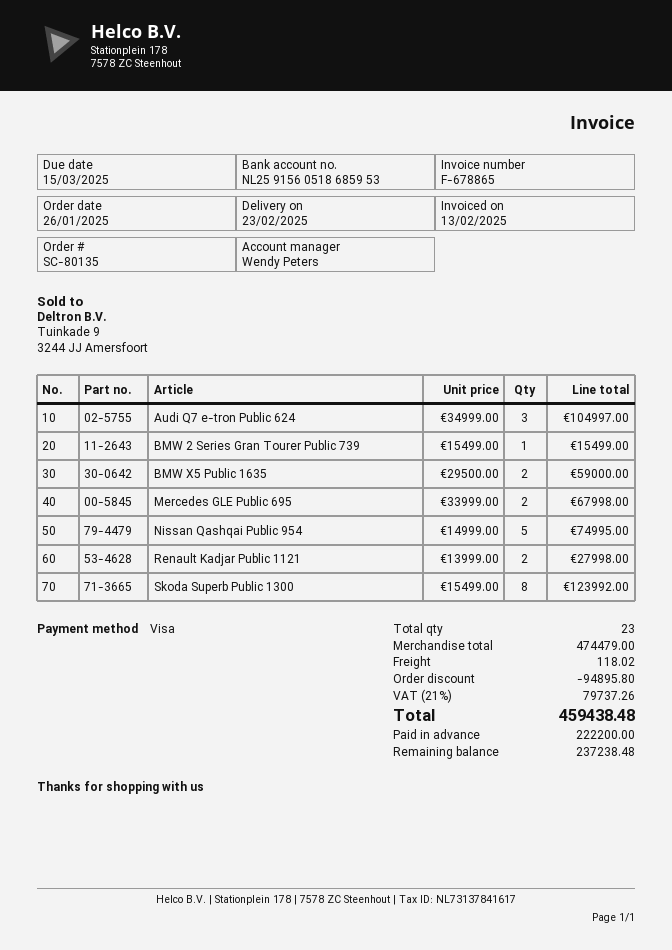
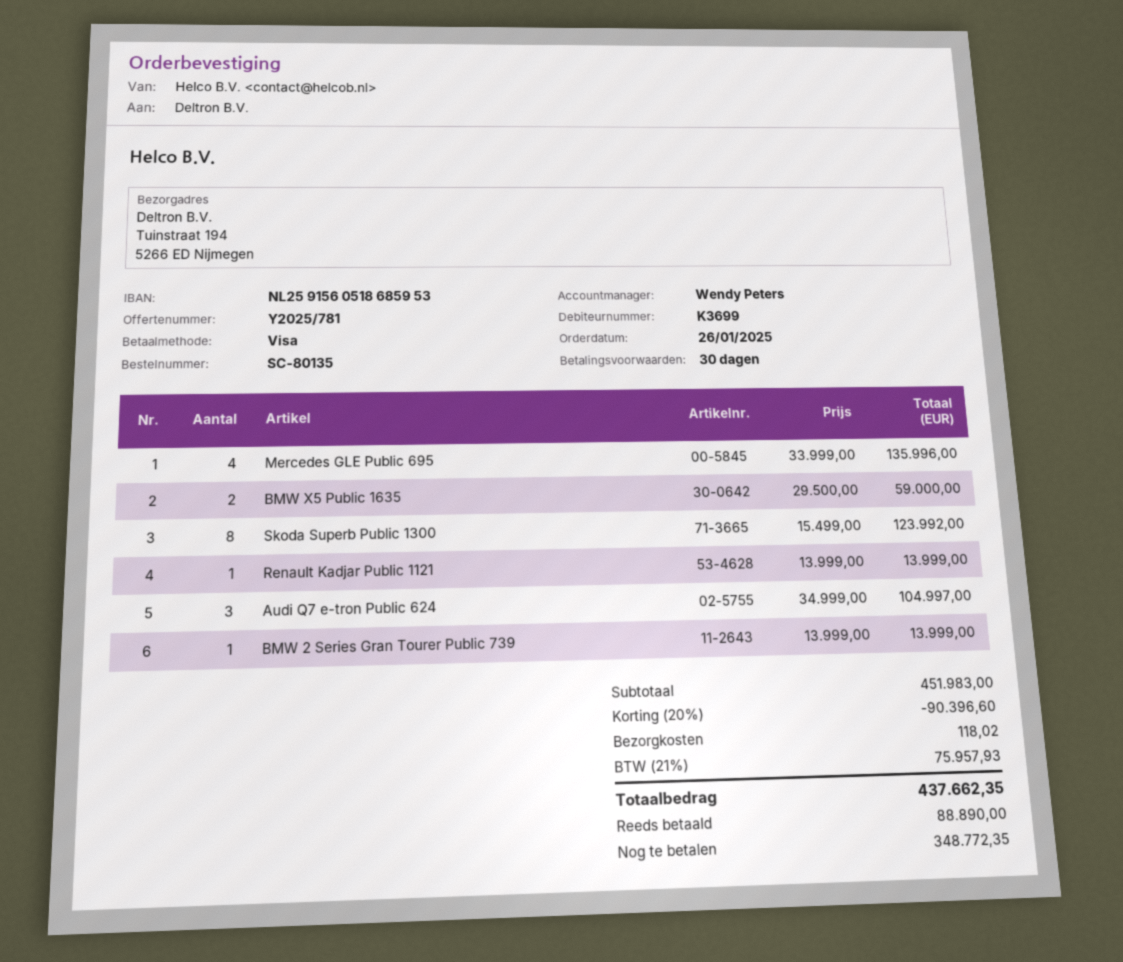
BMW 2 Series Gran Tourer Public 739: 1 x 15499.00 = 15499.00 -> 1 x 13999.00 = 13999.00
Mercedes GLE Public 695: 2 x 33999.00 = 67998.00 -> 4 x 33999.00 = 135996.00
Nissan Qashqai Public 954: 5 x 14999.00 = 74995.00 -> none
Renault Kadjar Public 1121: 2 x 13999.00 = 27998.00 -> 1 x 13999.00 = 13999.00
subtotal: 474479.00 -> 451983.00
discount: 94895.80 -> 90396.60
tax: 21% = 79737.26 -> 21% = 75957.93
total: 459438.48 -> 437662.35
deposit: 222200.00 -> 88890.00
balance: 237238.48 -> 348772.35

